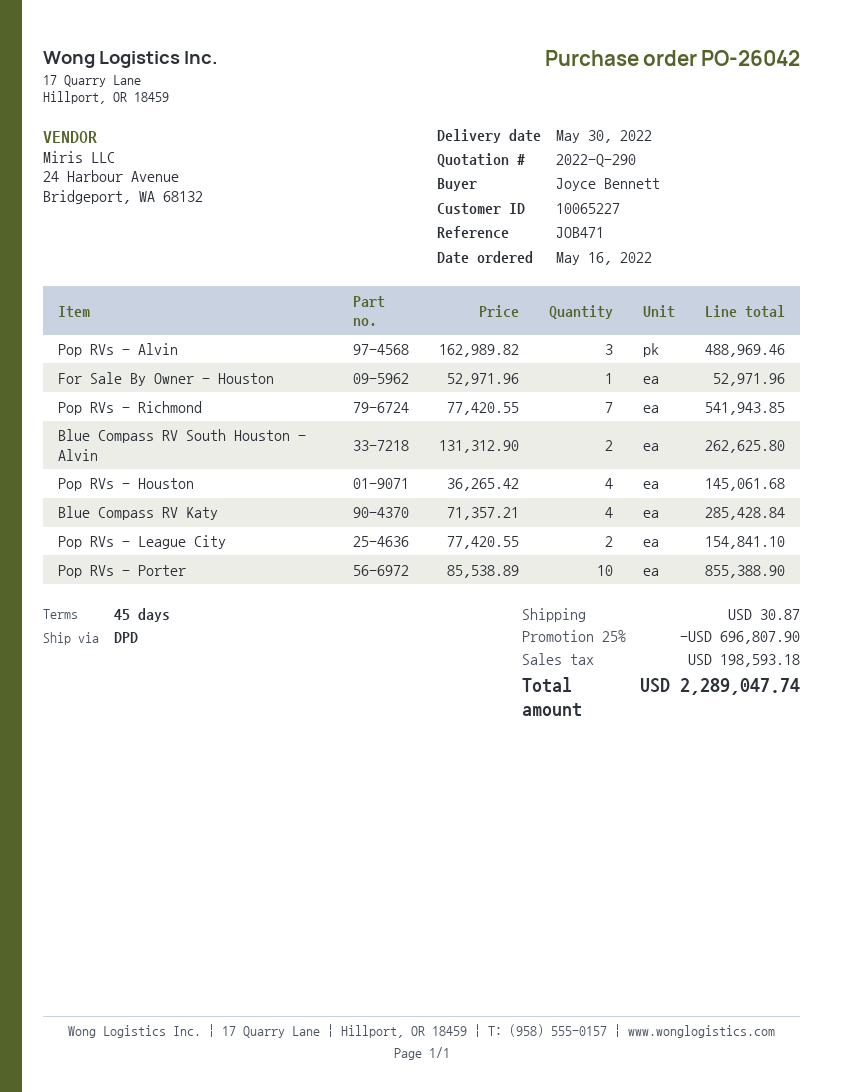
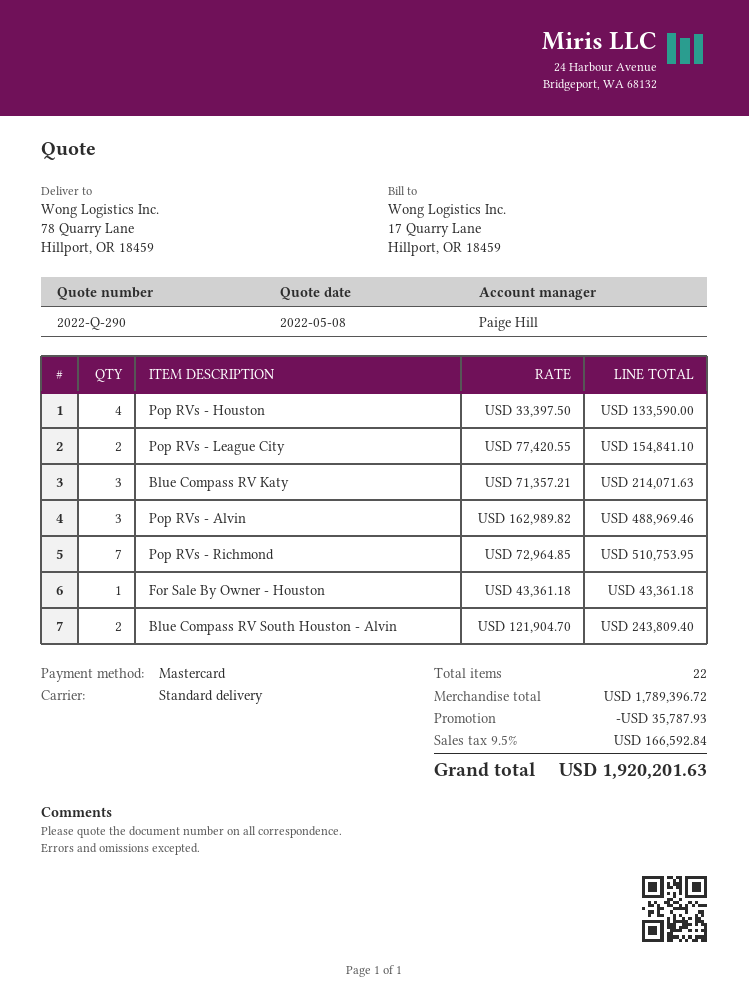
shipping method: DPD -> standard
For Sale By Owner - Houston: 1 x 52971.96 = 52971.96 -> 1 x 43361.18 = 43361.18
Pop RVs - Richmond: 7 x 77420.55 = 541943.85 -> 7 x 72964.85 = 510753.95
Blue Compass RV South Houston - Alvin: 2 x 131312.90 = 262625.80 -> 2 x 121904.70 = 243809.40
Pop RVs - Houston: 4 x 36265.42 = 145061.68 -> 4 x 33397.50 = 133590.00
Blue Compass RV Katy: 4 x 71357.21 = 285428.84 -> 3 x 71357.21 = 214071.63
Pop RVs - Porter: 10 x 85538.89 = 855388.90 -> none
discount: 696807.90 -> 35787.93
shipping: 30.87 -> none
tax: 198593.18 -> 166592.84
total: 2289047.74 -> 1920201.63

